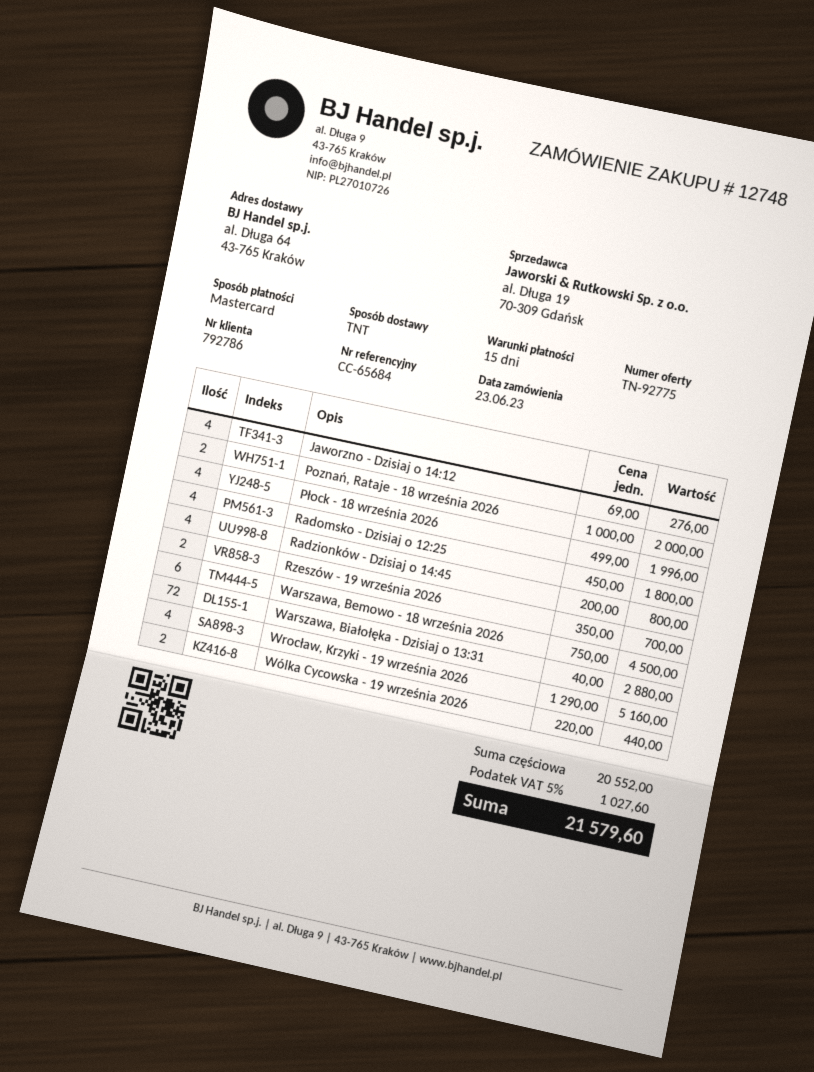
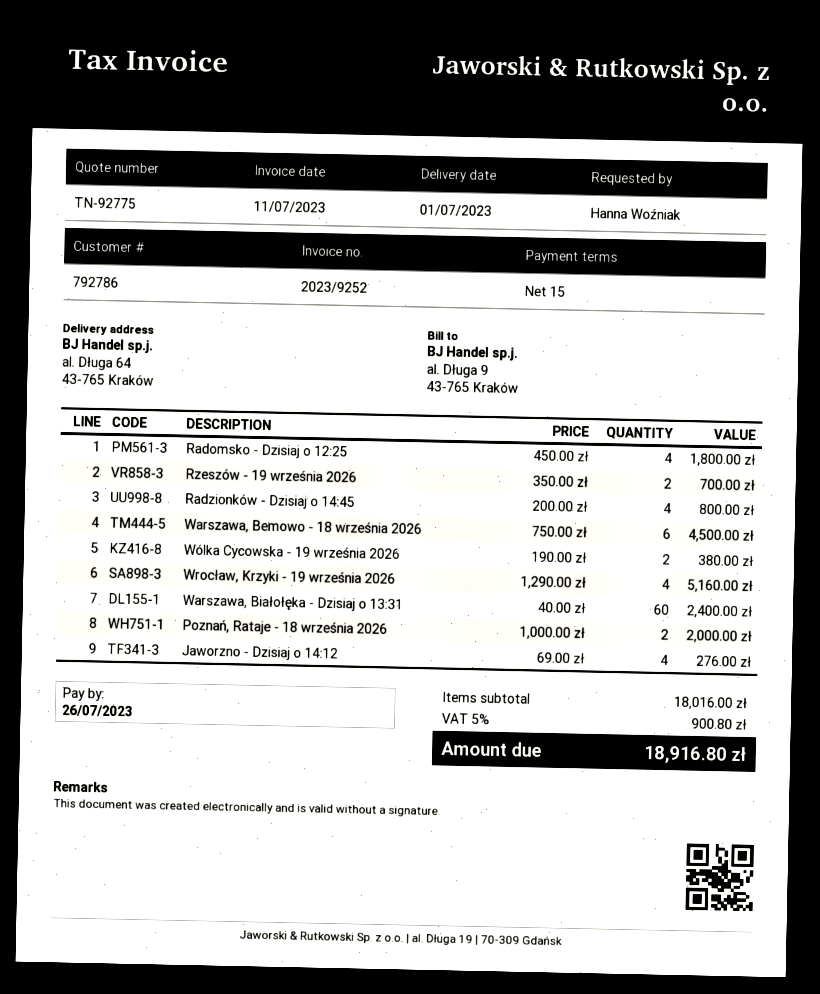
Płock - 18 września 2026: 4 x 499.00 = 1996.00 -> none
Warszawa, Białołęka - Dzisiaj o 13:31: 72 x 40.00 = 2880.00 -> 60 x 40.00 = 2400.00
Wólka Cycowska - 19 września 2026: 2 x 220.00 = 440.00 -> 2 x 190.00 = 380.00
subtotal: 20552.00 -> 18016.00
tax: 5% = 1027.60 -> 5% = 900.80
total: 21579.60 -> 18916.80

